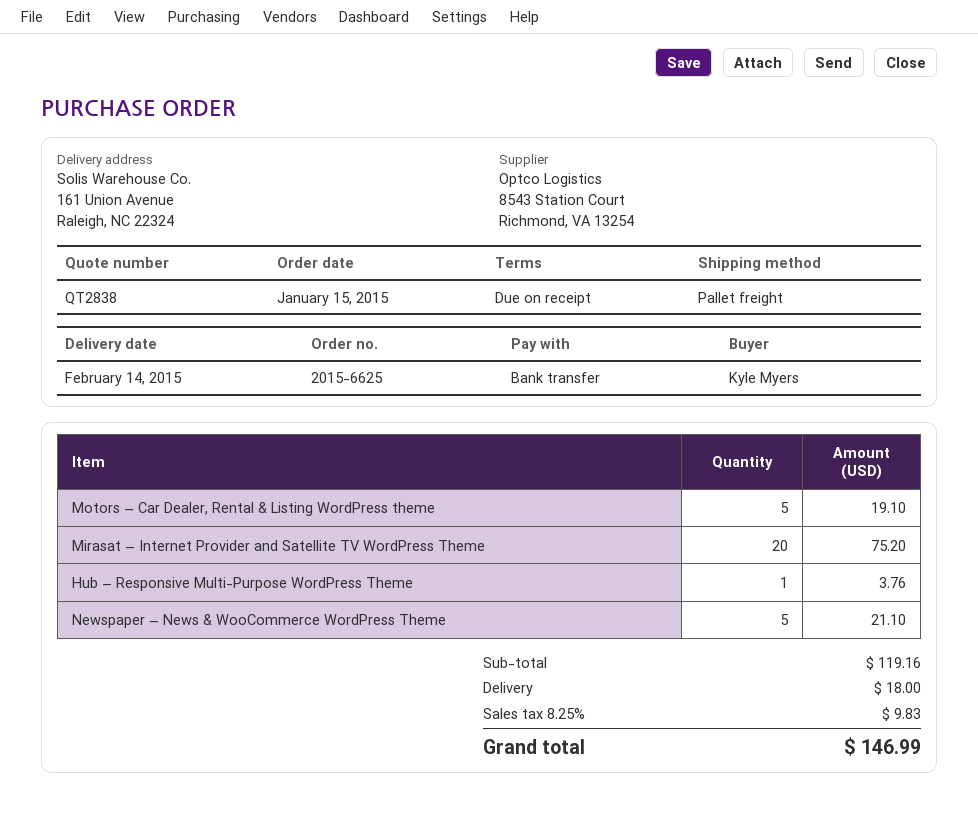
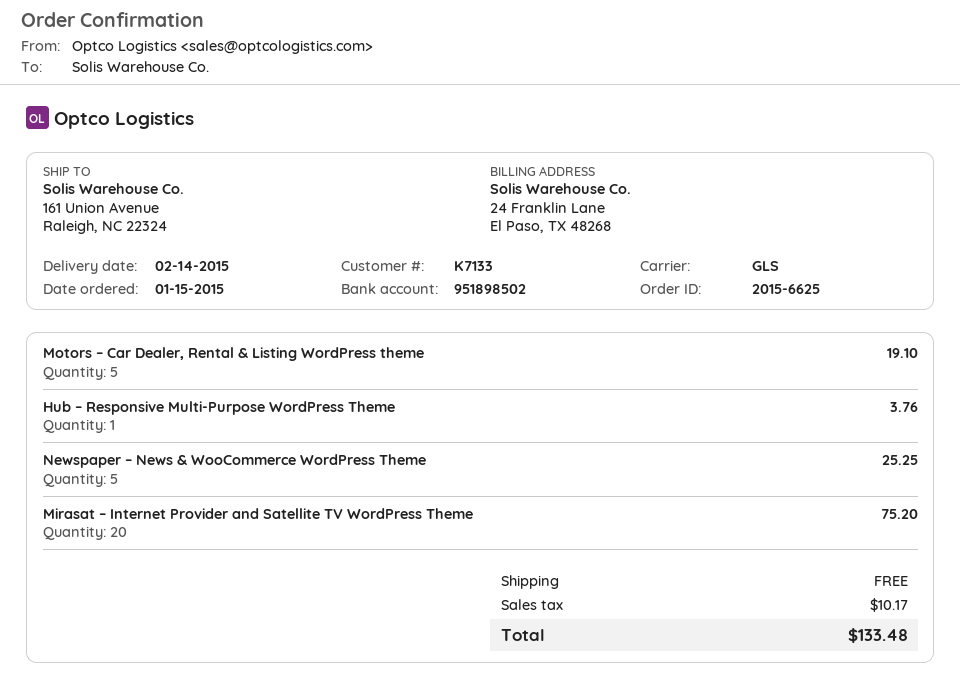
shipping method: pallet freight -> GLS
Newspaper – News & WooCommerce WordPress Theme: 5 for 21.10 -> 5 for 25.25
shipping: 18.00 -> 0.00
tax: 9.83 -> 10.17
total: 146.99 -> 133.48

